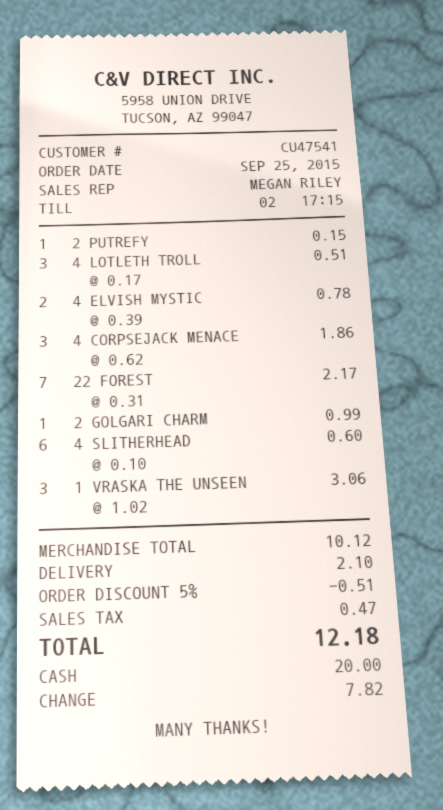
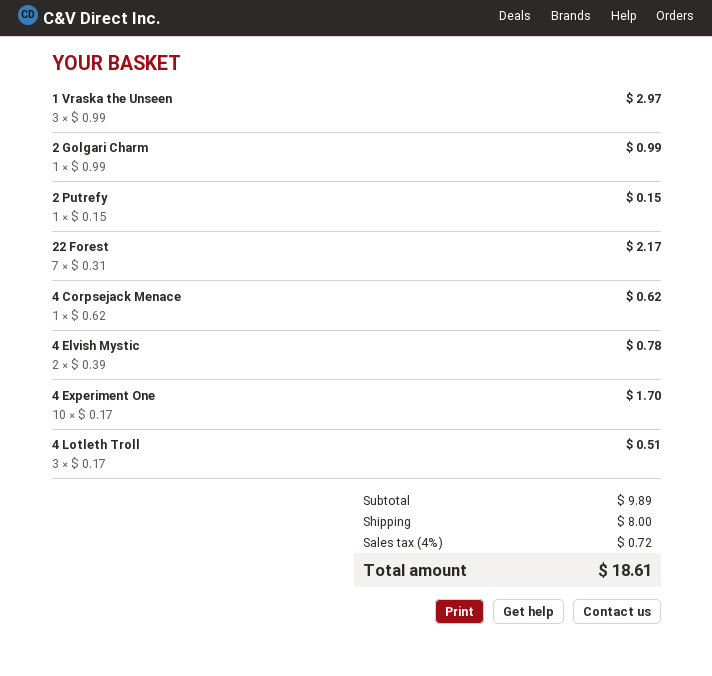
4 CORPSEJACK MENACE: 3 x 0.62 = 1.86 -> 1 x 0.62 = 0.62
4 SLITHERHEAD: 6 x 0.10 = 0.60 -> none
1 VRASKA THE UNSEEN: 3 x 1.02 = 3.06 -> 3 x 0.99 = 2.97
4 Experiment One: none -> 10 x 0.17 = 1.70
subtotal: 10.12 -> 9.89
discount: 5% = 0.51 -> none
shipping: 2.10 -> 8.00
tax: 0.47 -> 0.72
total: 12.18 -> 18.61

